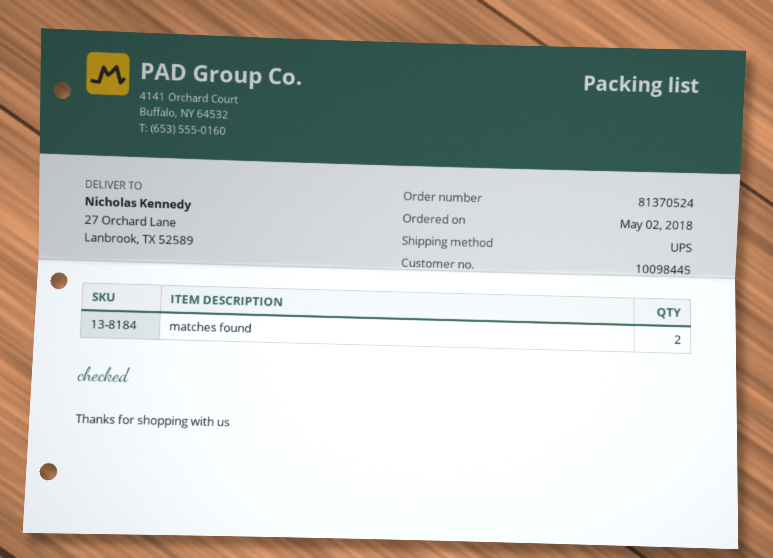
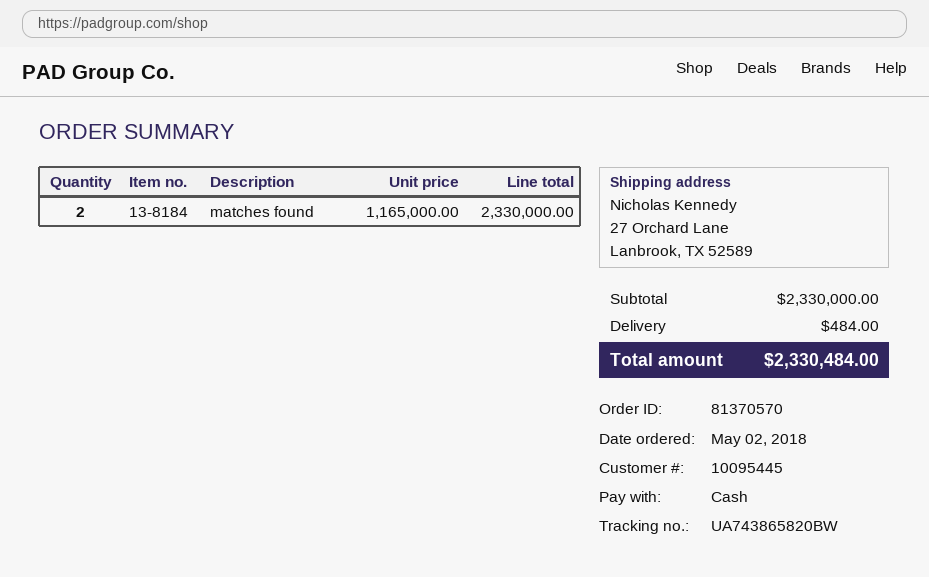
order number: 81370524 -> 81370570
customer number: 10098445 -> 10095445

